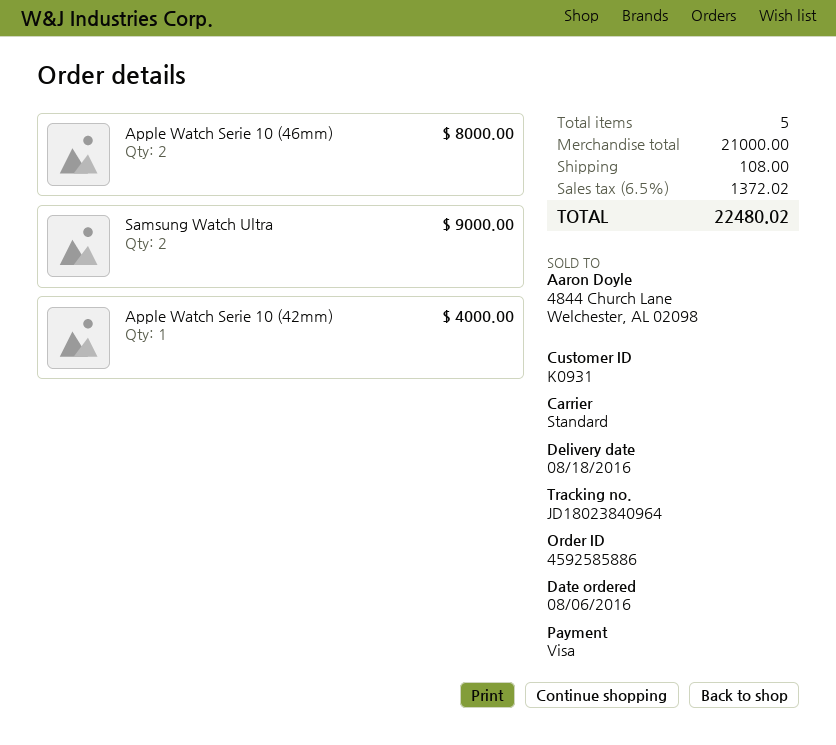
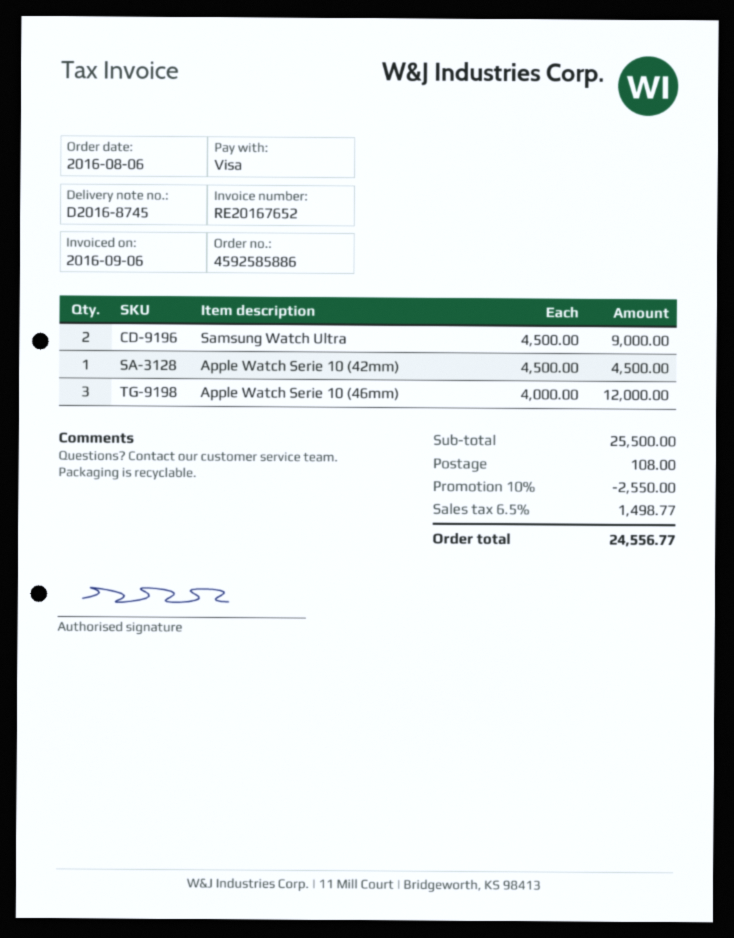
Apple Watch Serie 10 (46mm): 2 for 8000.00 -> 3 for 12000.00
Apple Watch Serie 10 (42mm): 1 for 4000.00 -> 1 for 4500.00
subtotal: 21000.00 -> 25500.00
discount: none -> 10% = 2550.00
tax: 6.5% = 1372.02 -> 6.5% = 1498.77
total: 22480.02 -> 24556.77

